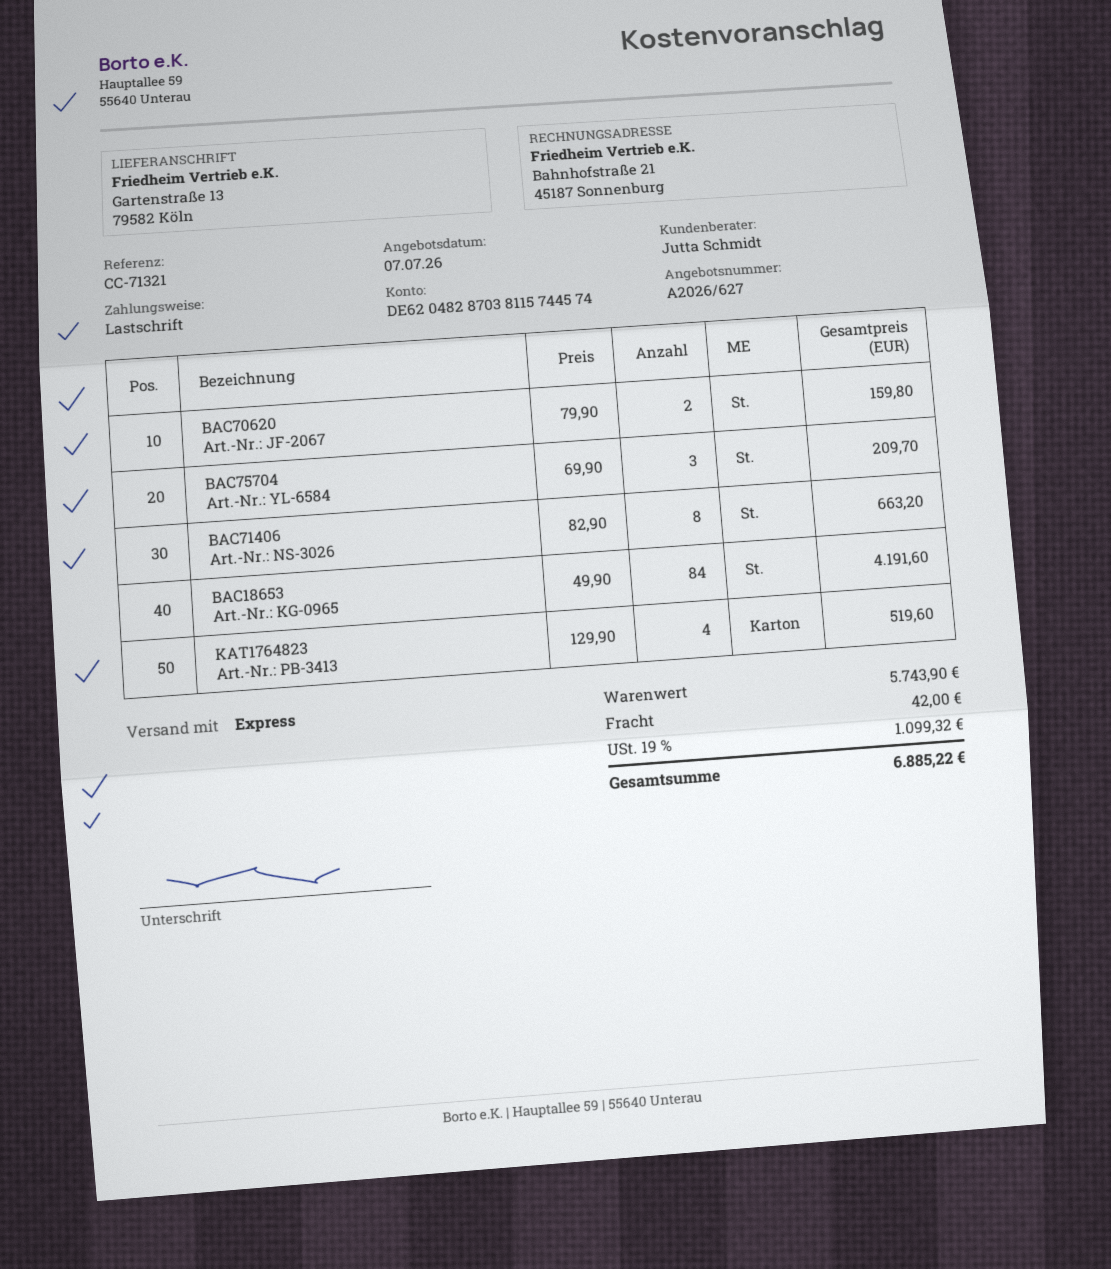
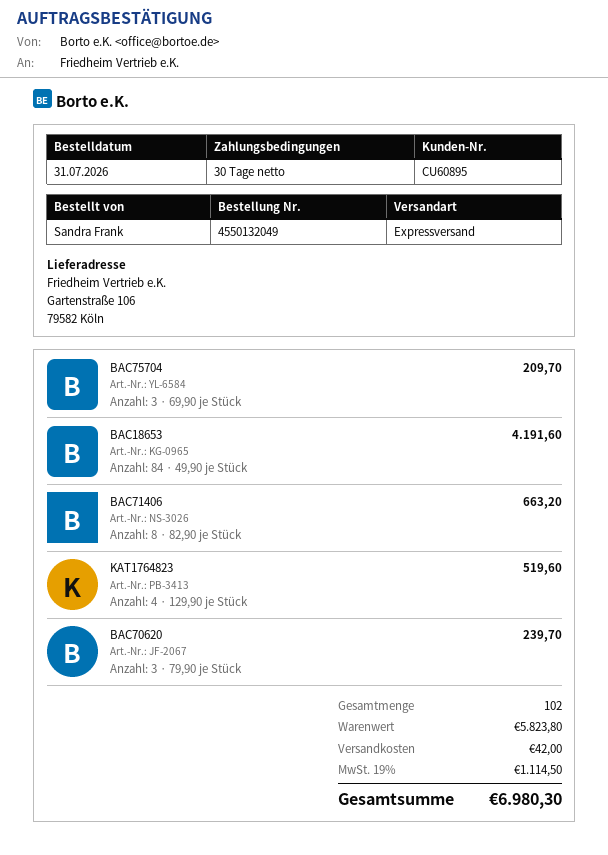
ship to: Gartenstraße 13, 79582 Köln -> Gartenstraße 106, 79582 Köln
BAC70620: 2 x 79.90 = 159.80 -> 3 x 79.90 = 239.70
subtotal: 5743.90 -> 5823.80
tax: 19% = 1099.32 -> 19% = 1114.50
total: 6885.22 -> 6980.30

